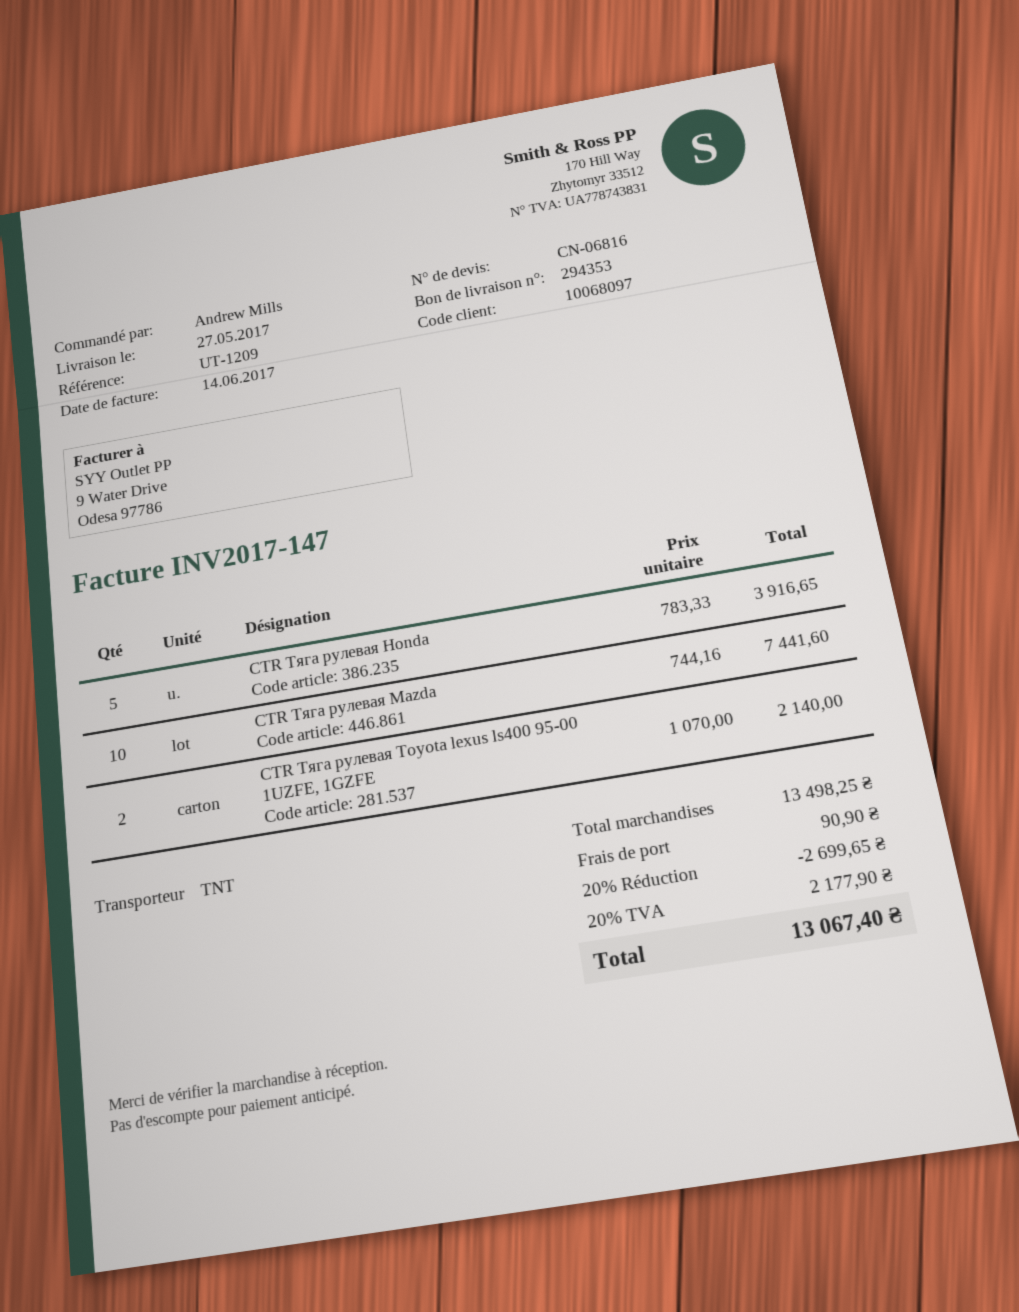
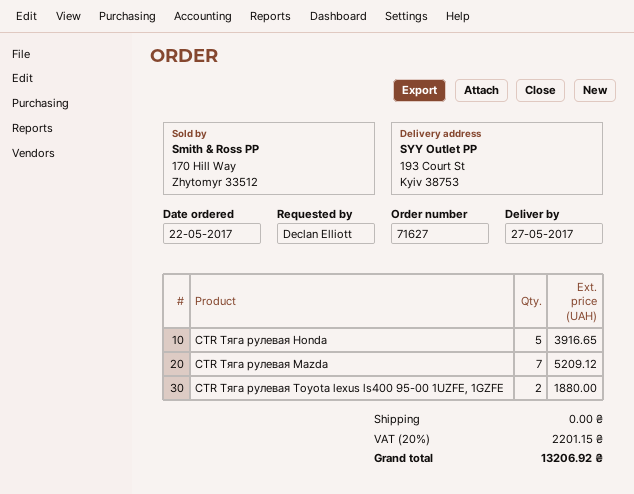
ordered by: Andrew Mills -> Declan Elliott
CTR Тяга рулевая Mazda: 10 for 7441.60 -> 7 for 5209.12
CTR Тяга рулевая Toyota lexus ls400 95-00 1UZFE, 1GZFE: 2 for 2140.00 -> 2 for 1880.00
discount: 20% = 2699.65 -> none
shipping: 90.90 -> 0.00
tax: 20% = 2177.90 -> 20% = 2201.15
total: 13067.40 -> 13206.92

